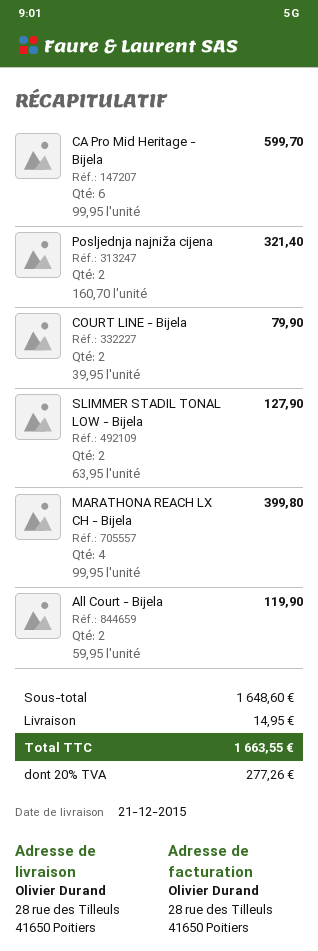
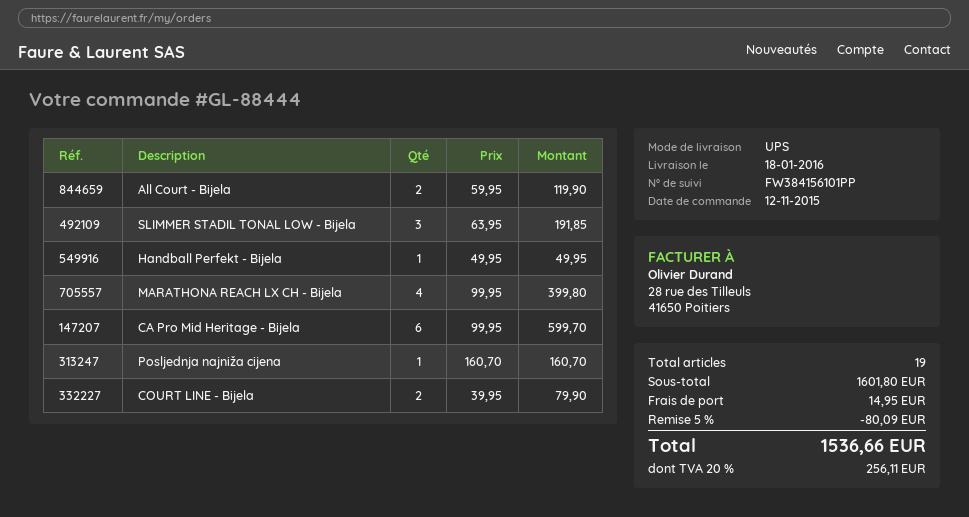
delivery date: 2015-12-21 -> 2016-01-18
Posljednja najniža cijena: 2 x 160.70 = 321.40 -> 1 x 160.70 = 160.70
SLIMMER STADIL TONAL LOW - Bijela: 2 x 63.95 = 127.90 -> 3 x 63.95 = 191.85
Handball Perfekt - Bijela: none -> 1 x 49.95 = 49.95
subtotal: 1648.60 -> 1601.80
discount: none -> 5% = 80.09
tax: 20% = 277.26 -> 20% = 256.11
total: 1663.55 -> 1536.66

